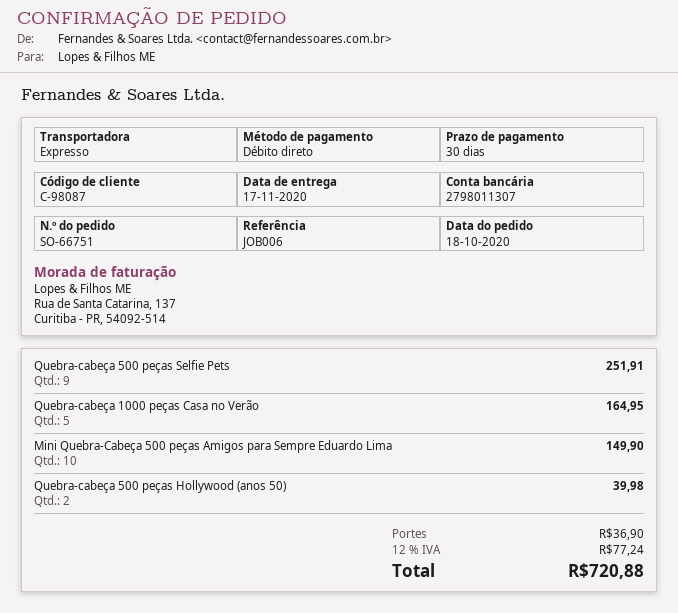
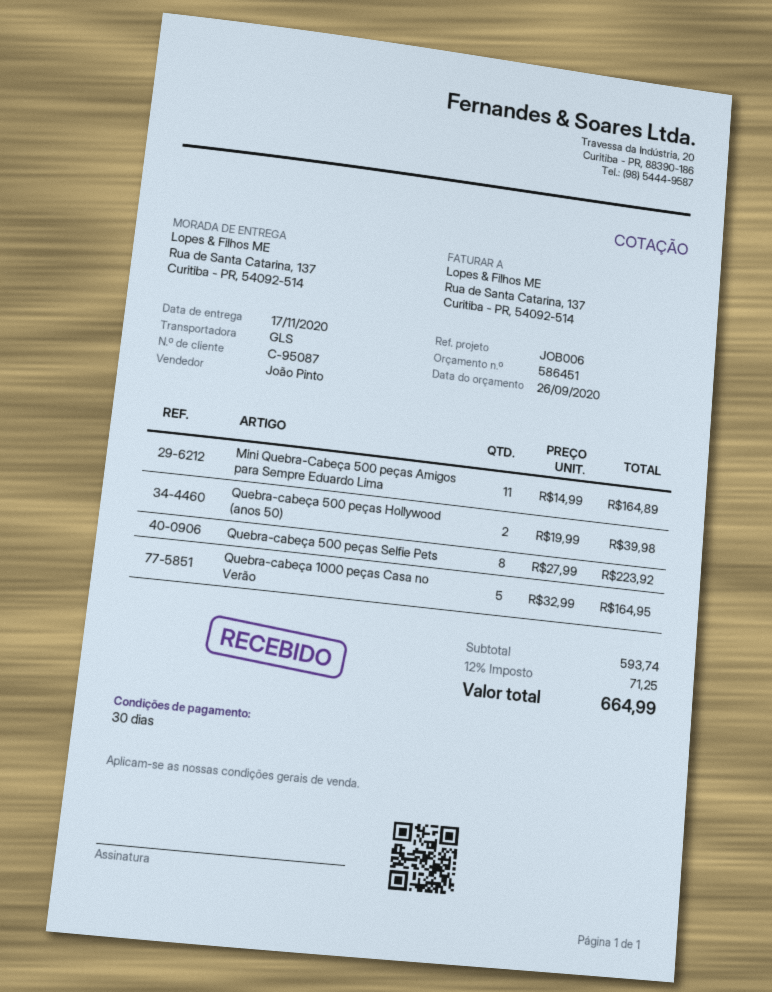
customer number: C-98087 -> C-95087
shipping method: express -> GLS
Quebra-cabeça 500 peças Selfie Pets: 9 for 251.91 -> 8 for 223.92
Mini Quebra-Cabeça 500 peças Amigos para Sempre Eduardo Lima: 10 for 149.90 -> 11 for 164.89
shipping: 36.90 -> none
tax: 12% = 77.24 -> 12% = 71.25
total: 720.88 -> 664.99

